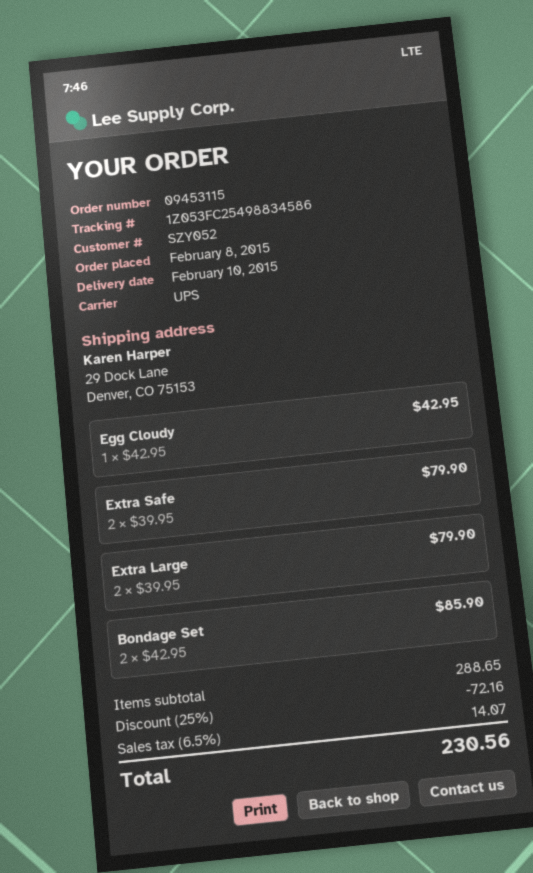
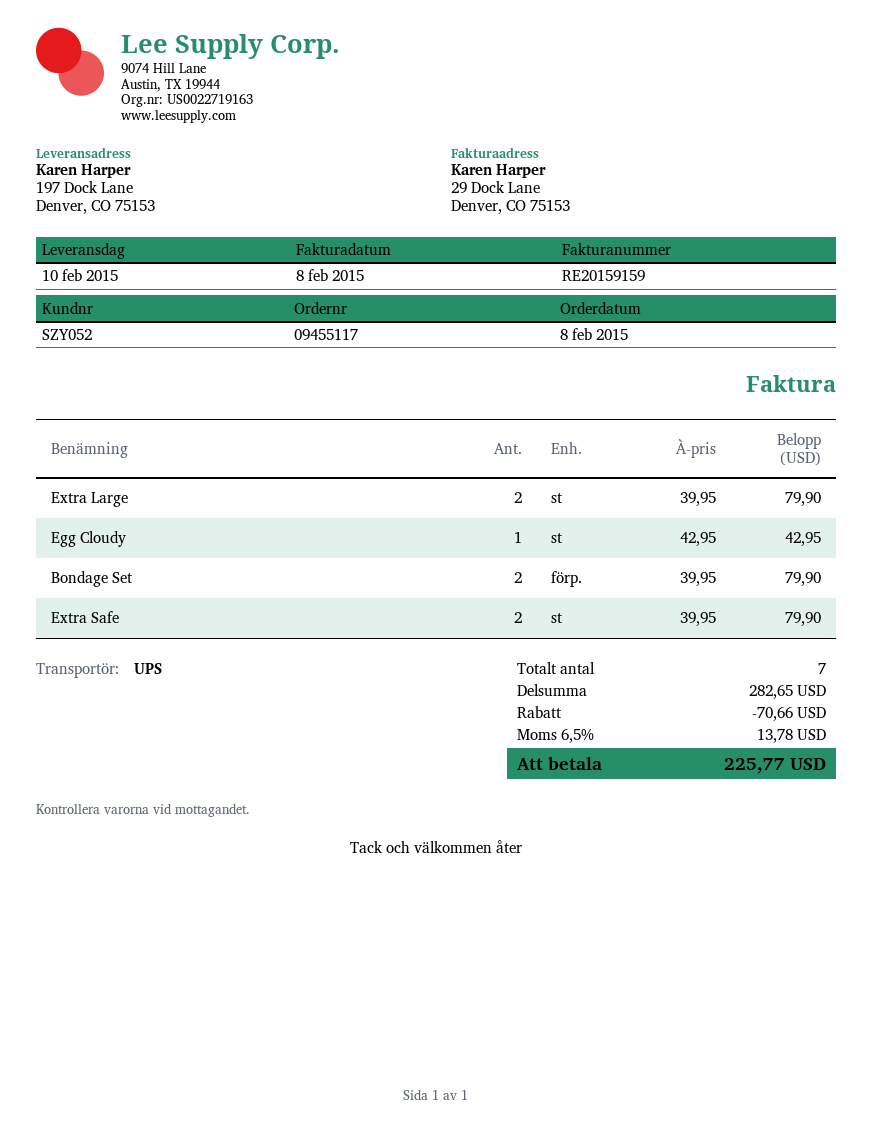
order number: 09453115 -> 09455117
ship to: 29 Dock Lane, Denver, CO 75153 -> 197 Dock Lane, Denver, CO 75153
Bondage Set: 2 x 42.95 = 85.90 -> 2 x 39.95 = 79.90
subtotal: 288.65 -> 282.65
discount: 72.16 -> 70.66
tax: 6.5% = 14.07 -> 6.5% = 13.78
total: 230.56 -> 225.77

